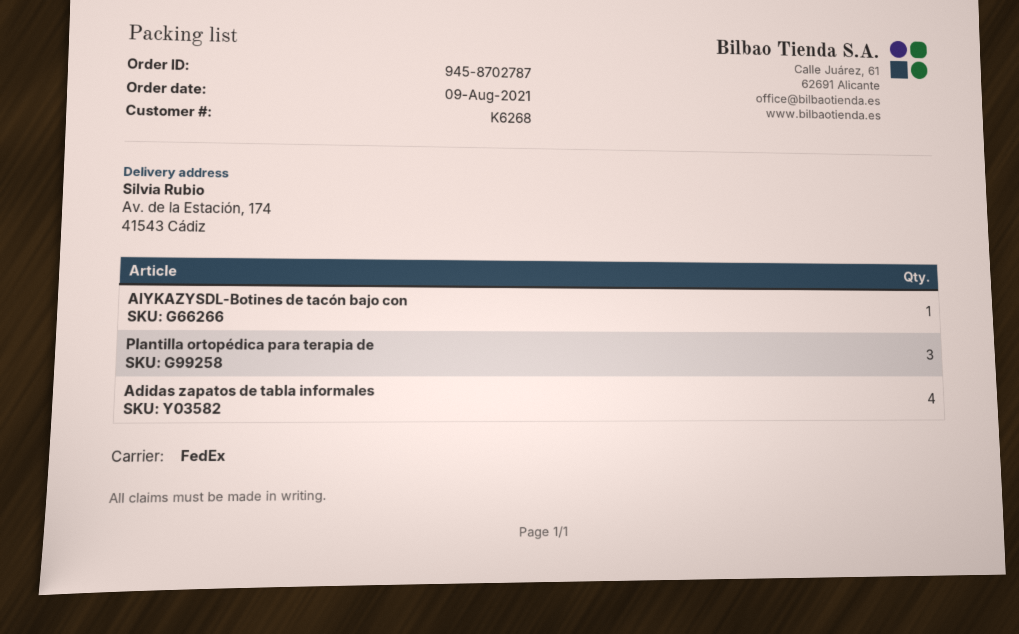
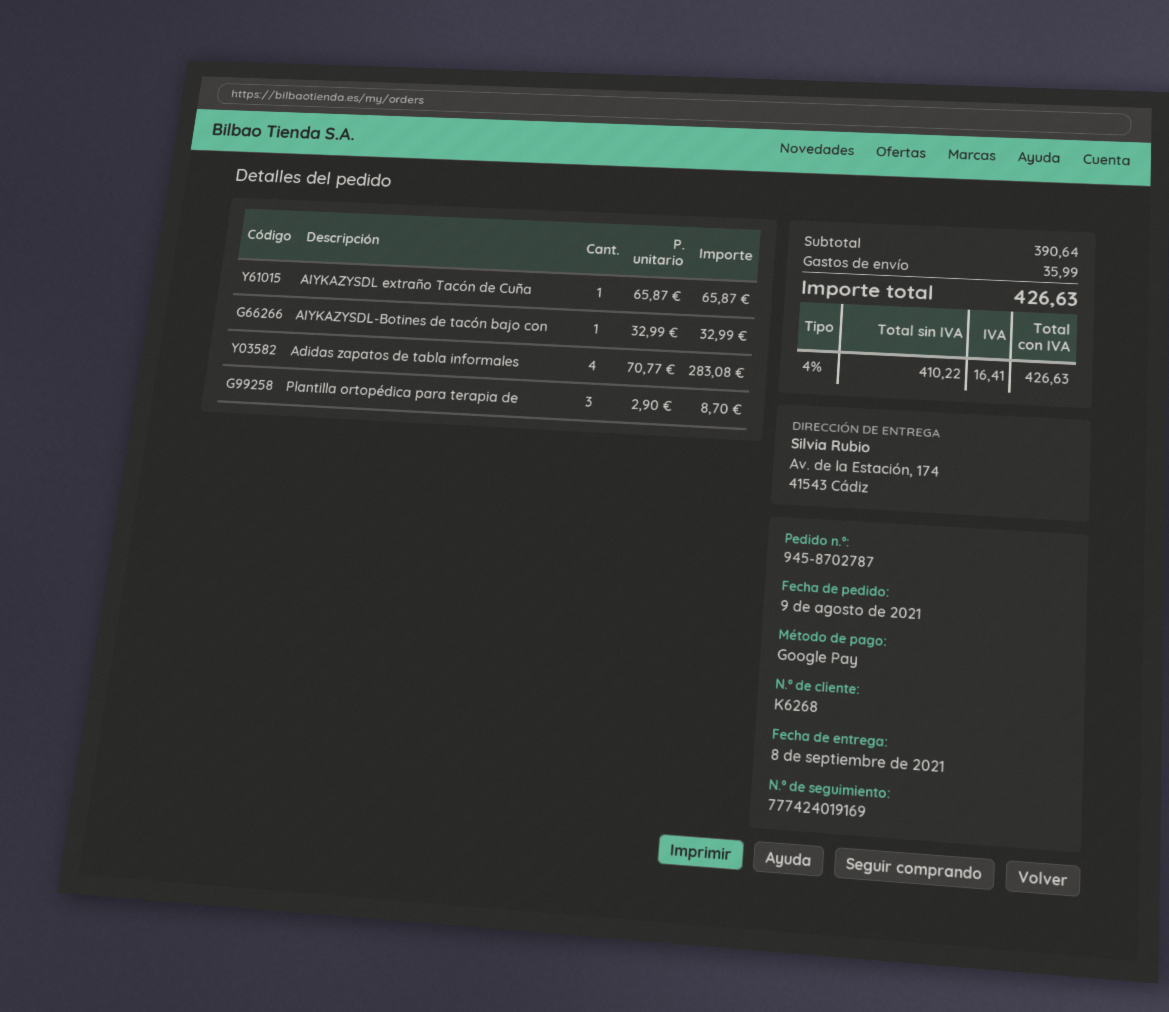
AIYKAZYSDL extraño Tacón de Cuña: none -> 1

